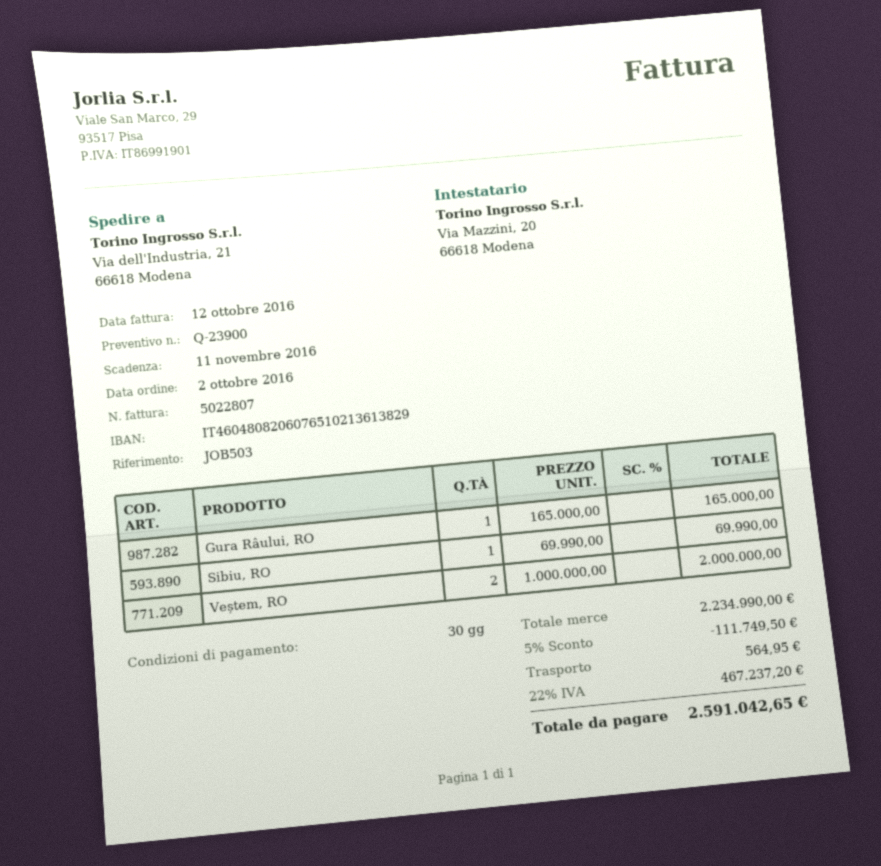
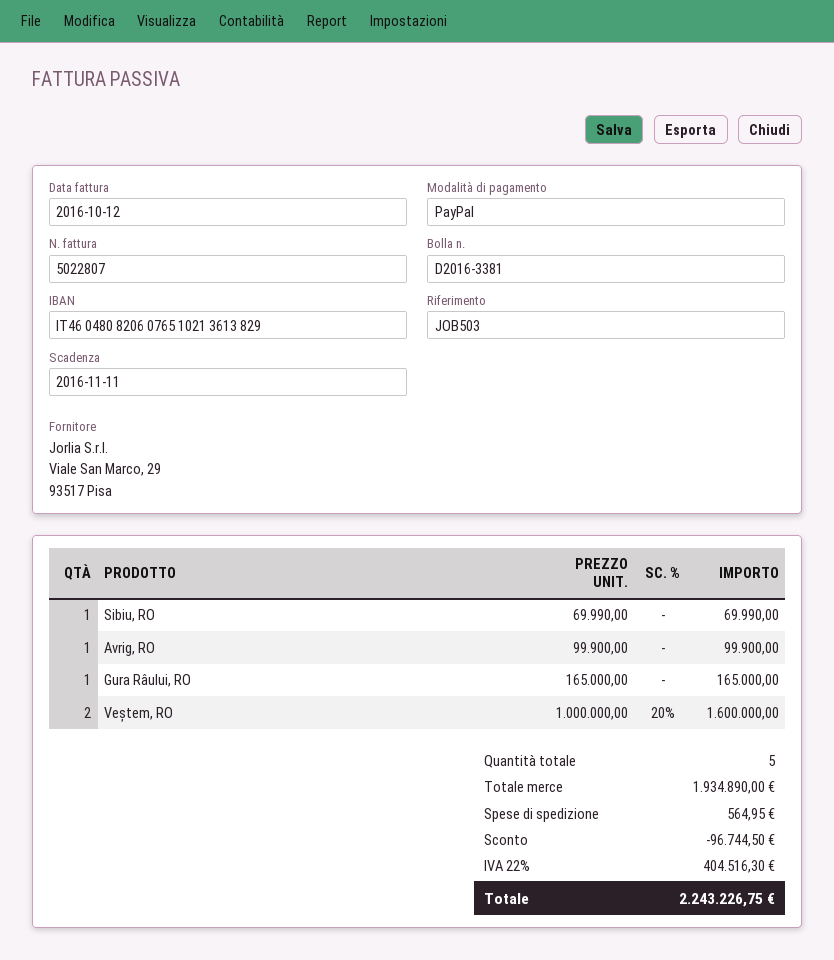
Veștem, RO: 2 x 1000000.00 = 2000000.00 -> 2 x 1000000.00 - 20% = 1600000.00
Avrig, RO: none -> 1 x 99900.00 = 99900.00
subtotal: 2234990.00 -> 1934890.00
discount: 111749.50 -> 96744.50
tax: 22% = 467237.20 -> 22% = 404516.30
total: 2591042.65 -> 2243226.75

